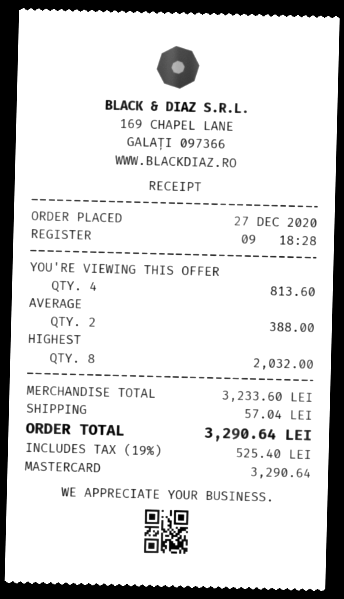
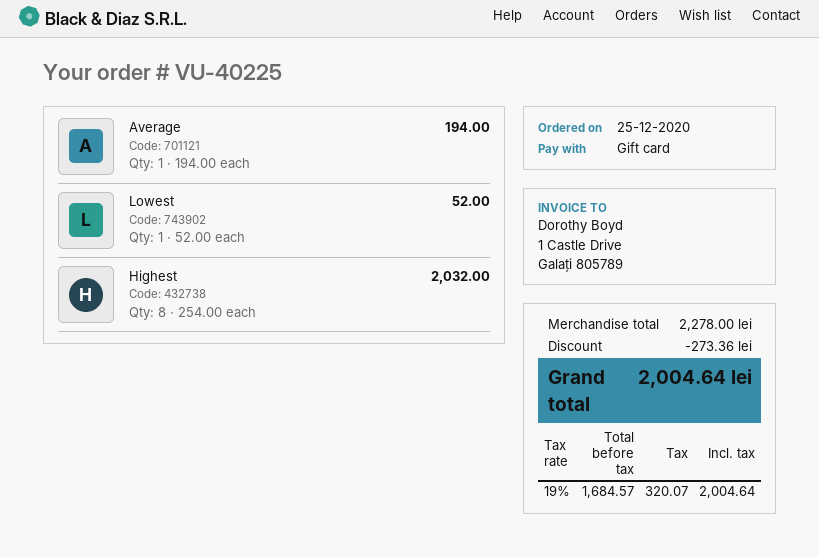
order date: 2020-12-27 -> 2020-12-25
payment method: Mastercard -> gift card
YOU'RE VIEWING THIS OFFER: 4 for 813.60 -> none
AVERAGE: 2 for 388.00 -> 1 for 194.00
Lowest: none -> 1 for 52.00
subtotal: 3233.60 -> 2278.00
discount: none -> 273.36
shipping: 57.04 -> none
tax: 19% = 525.40 -> 19% = 320.07
total: 3290.64 -> 2004.64

